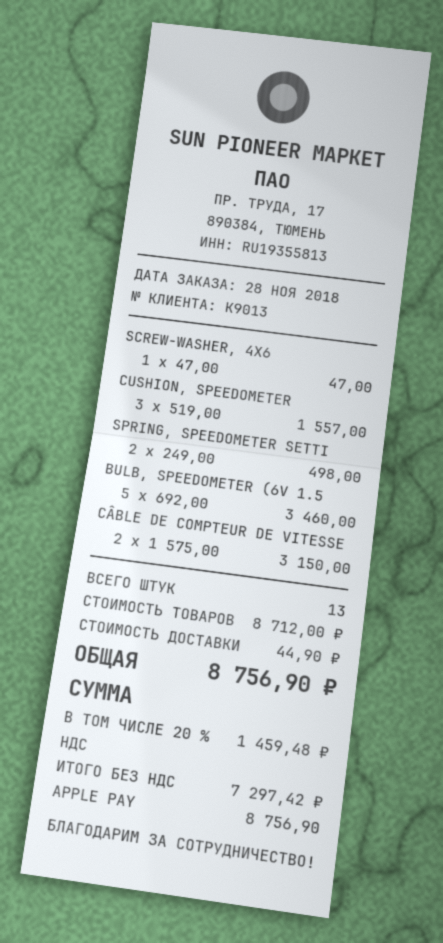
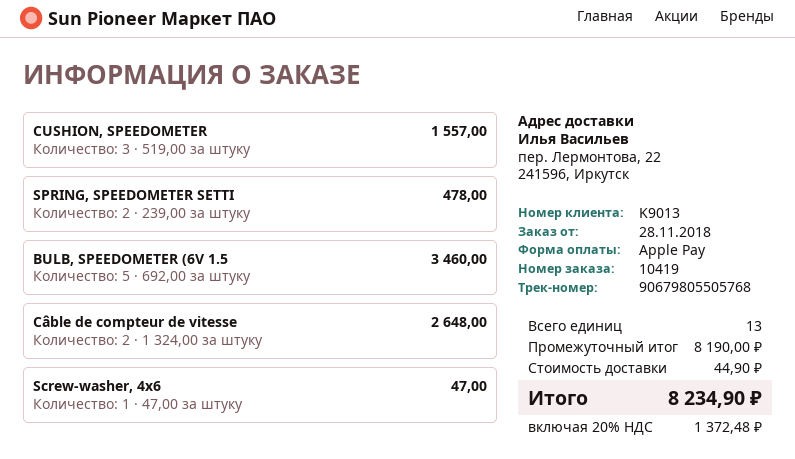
SPRING, SPEEDOMETER SETTI: 2 x 249.00 = 498.00 -> 2 x 239.00 = 478.00
CÂBLE DE COMPTEUR DE VITESSE: 2 x 1575.00 = 3150.00 -> 2 x 1324.00 = 2648.00
subtotal: 8712.00 -> 8190.00
tax: 20% = 1459.48 -> 20% = 1372.48
total: 8756.90 -> 8234.90

